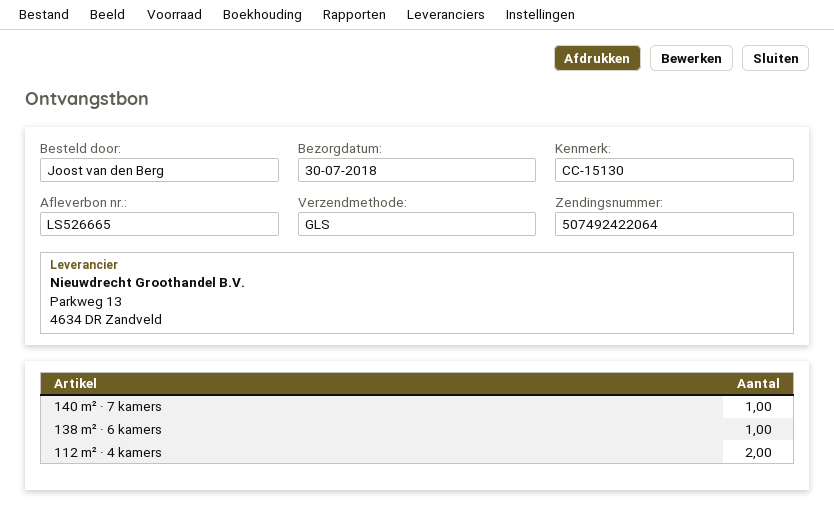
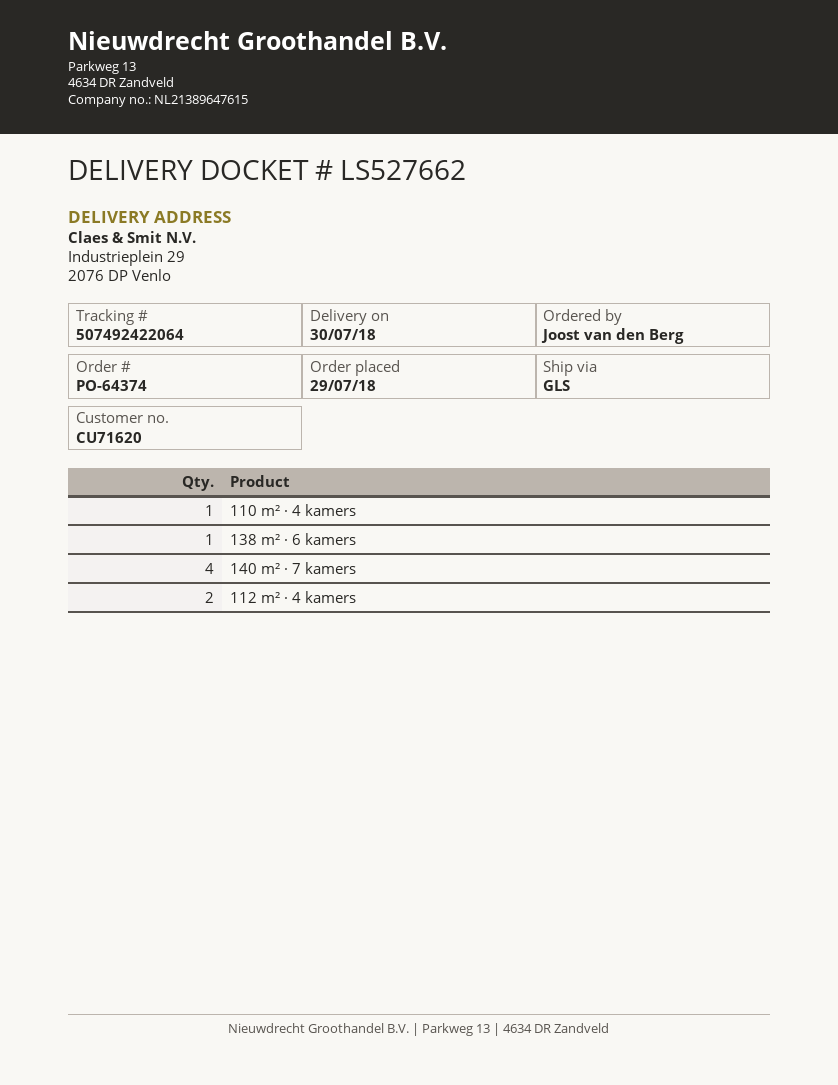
delivery note number: LS526665 -> LS527662
140 m² · 7 kamers: 1 -> 4
110 m² · 4 kamers: none -> 1

